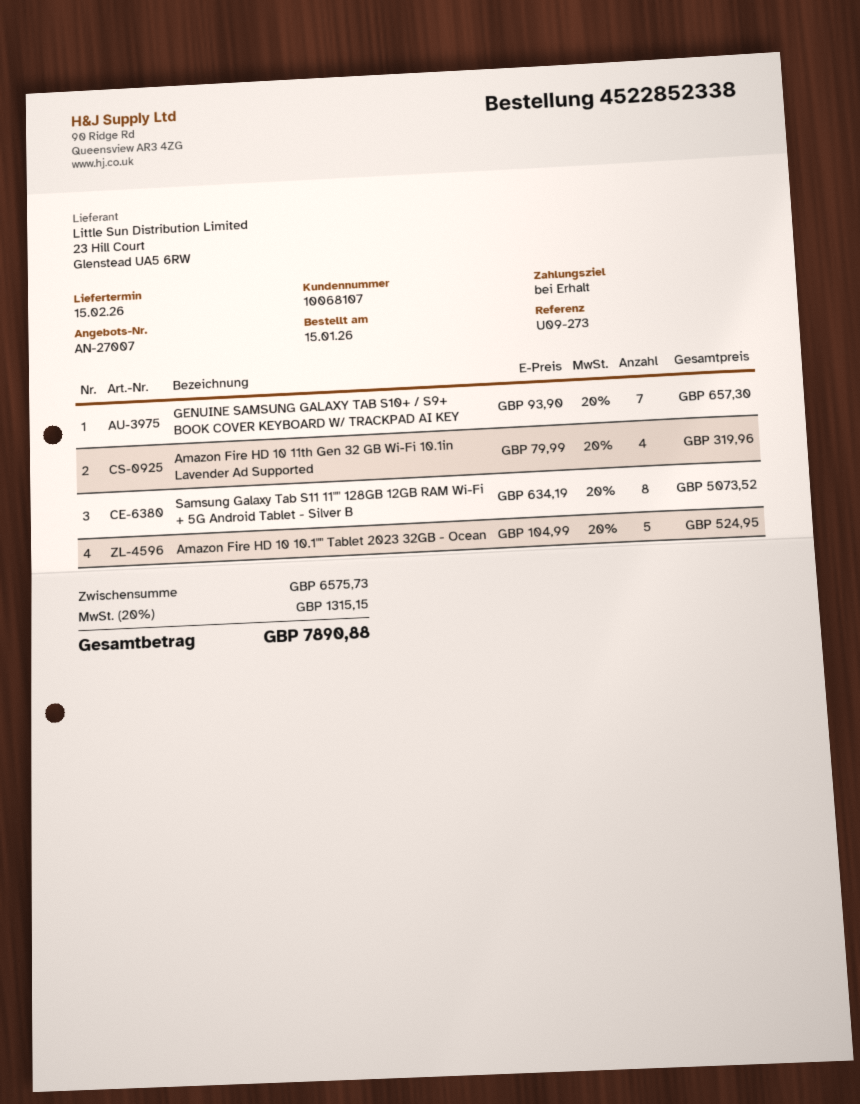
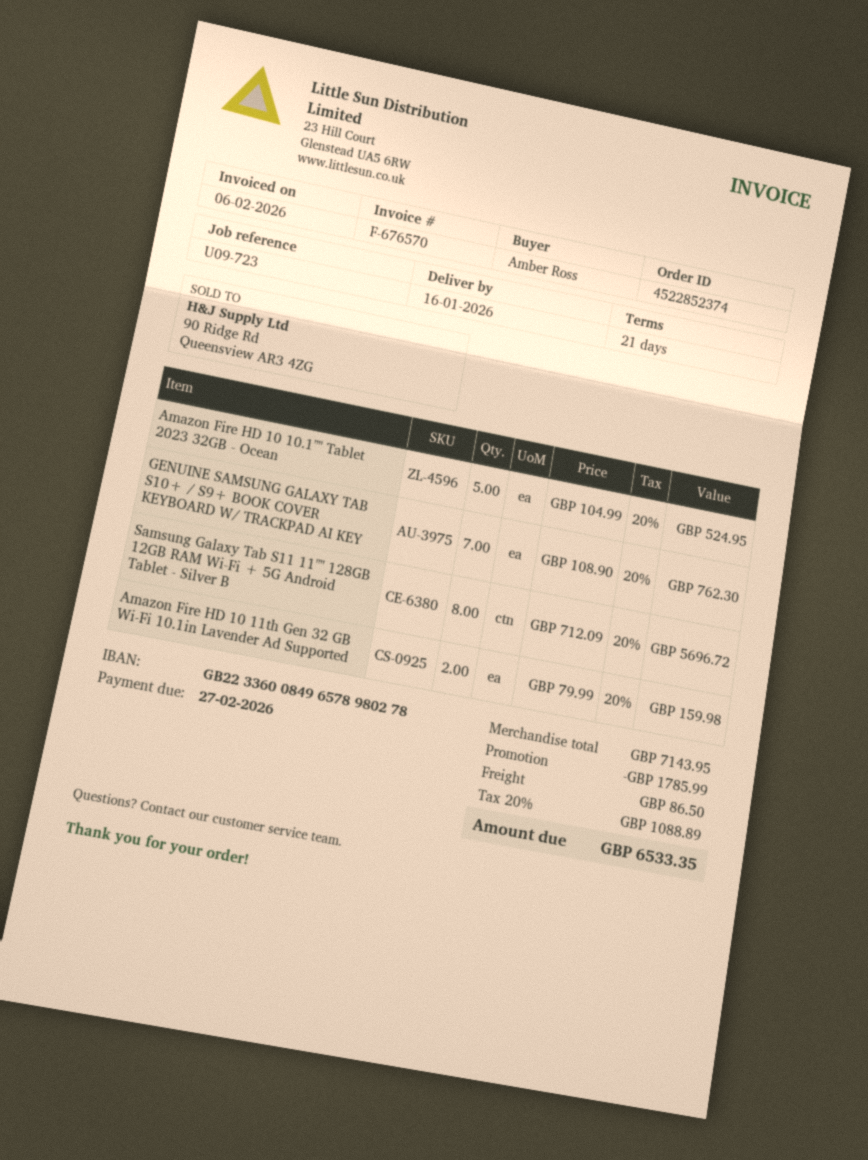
order number: 4522852338 -> 4522852374
delivery date: 2026-02-15 -> 2026-01-16
payment terms: on receipt -> 21 days
reference: U09-273 -> U09-723
GENUINE SAMSUNG GALAXY TAB S10+ / S9+ BOOK COVER KEYBOARD W/ TRACKPAD AI KEY: 7 x 93.90 = 657.30 -> 7 x 108.90 = 762.30
Amazon Fire HD 10 11th Gen 32 GB Wi-Fi 10.1in Lavender Ad Supported: 4 x 79.99 = 319.96 -> 2 x 79.99 = 159.98
Samsung Galaxy Tab S11 11"" 128GB 12GB RAM Wi-Fi + 5G Android Tablet - Silver B: 8 x 634.19 = 5073.52 -> 8 x 712.09 = 5696.72
subtotal: 6575.73 -> 7143.95
discount: none -> 1785.99
shipping: none -> 86.50
tax: 20% = 1315.15 -> 20% = 1088.89
total: 7890.88 -> 6533.35

